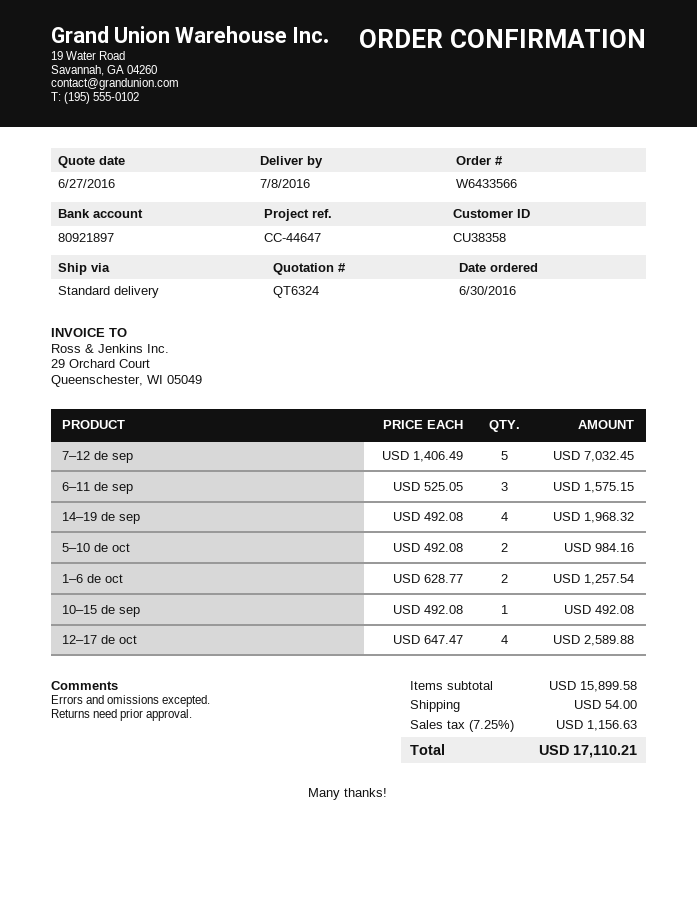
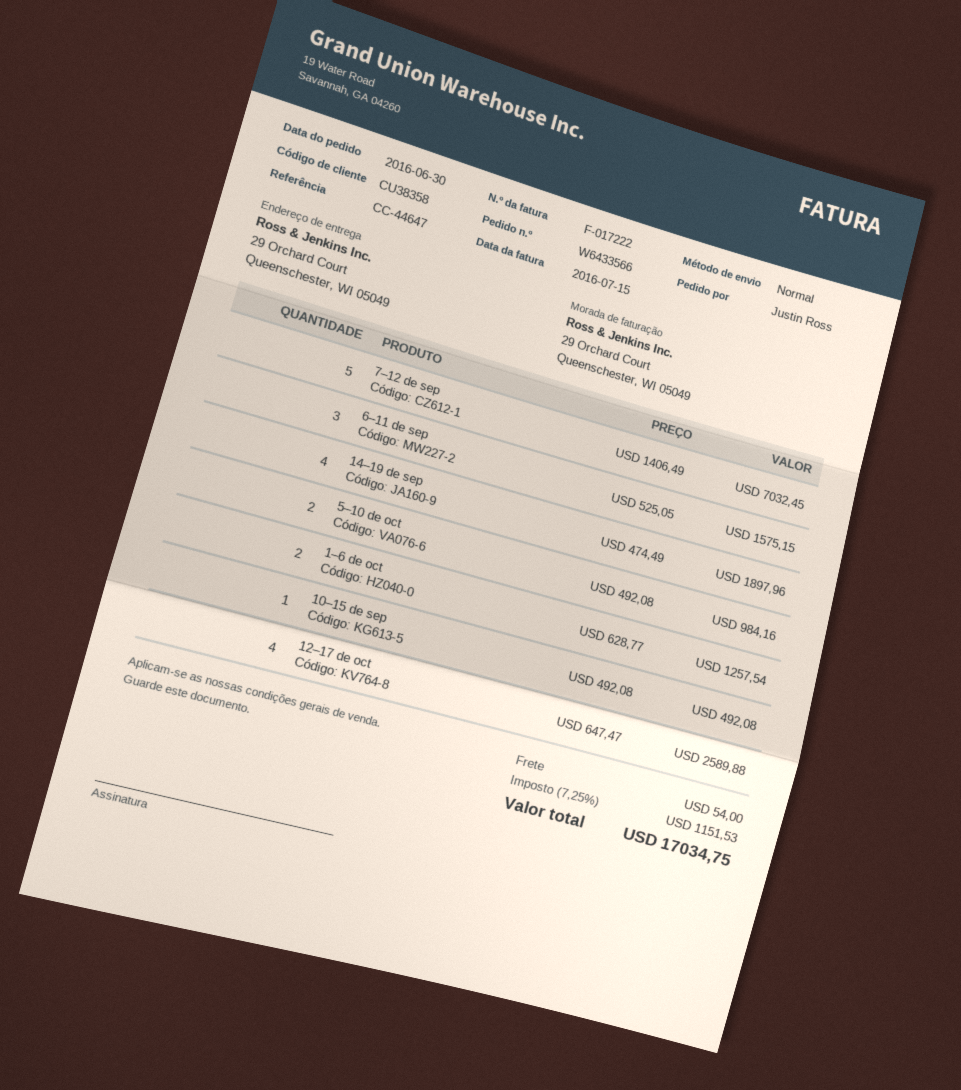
14–19 de sep: 4 x 492.08 = 1968.32 -> 4 x 474.49 = 1897.96
tax: 7.25% = 1156.63 -> 7.25% = 1151.53
total: 17110.21 -> 17034.75

